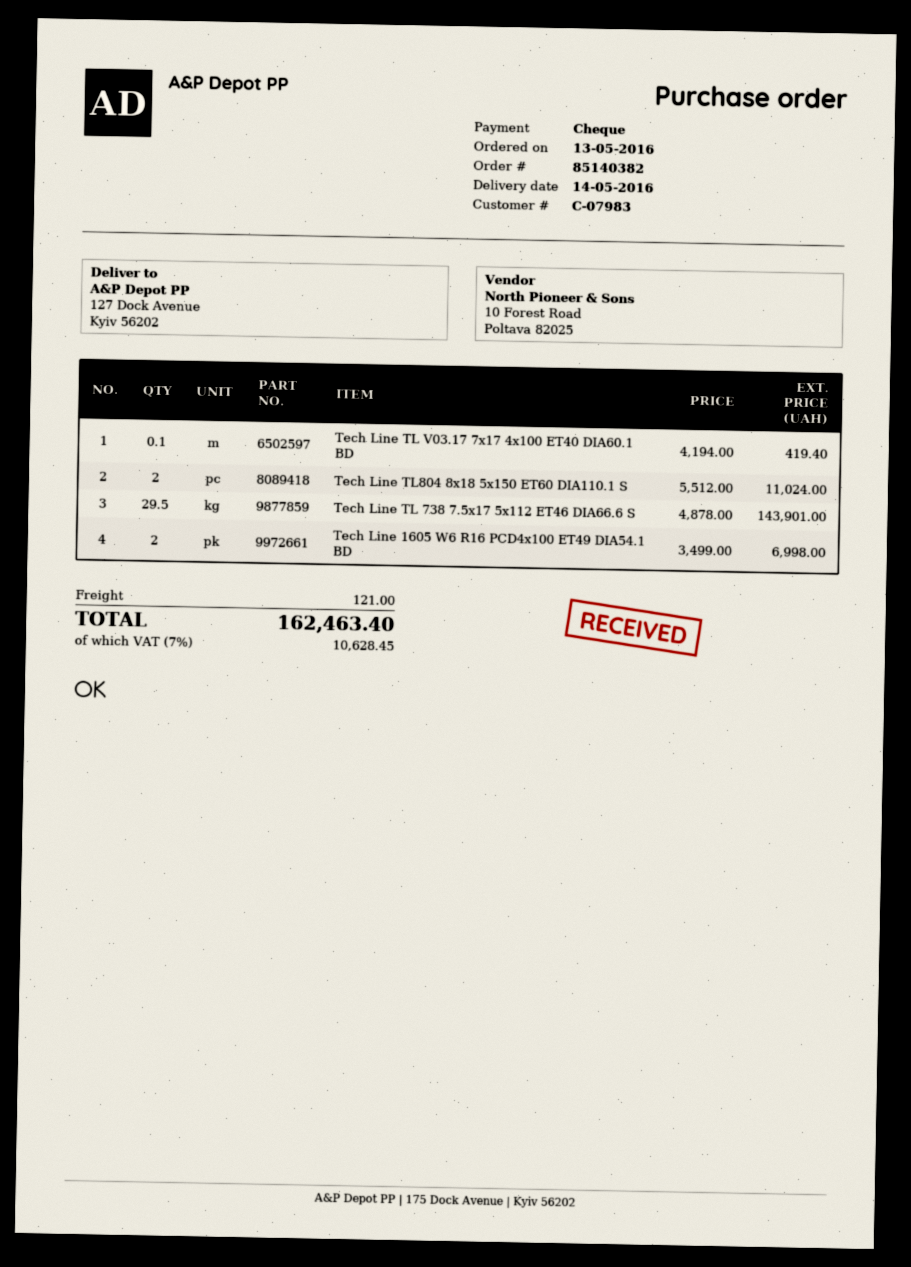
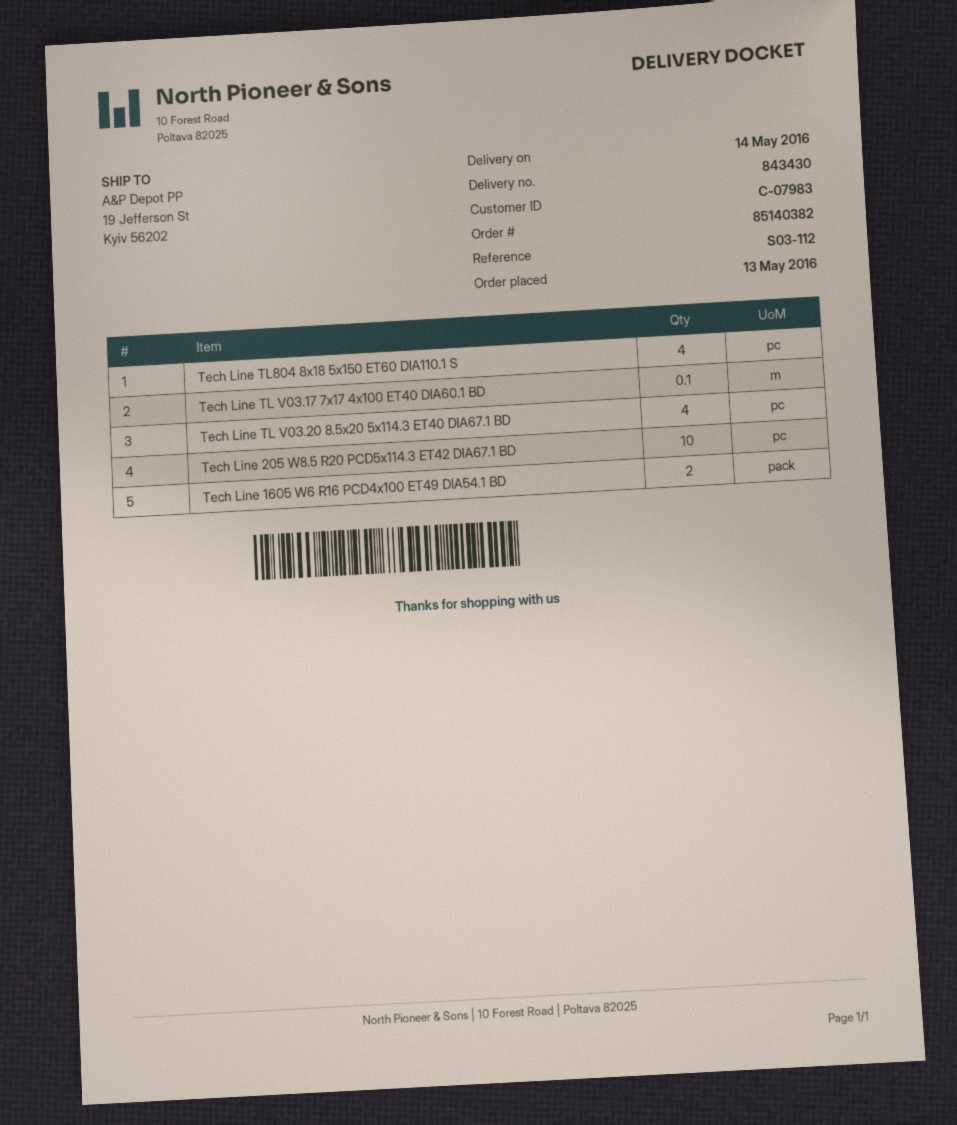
ship to: 127 Dock Avenue, Kyiv 56202 -> 19 Jefferson St, Kyiv 56202
Tech Line TL804 8x18 5x150 ET60 DIA110.1 S: 2 -> 4
Tech Line TL 738 7.5x17 5x112 ET46 DIA66.6 S: 29.5 -> none
Tech Line TL V03.20 8.5x20 5x114.3 ET40 DIA67.1 BD: none -> 4
Tech Line 205 W8.5 R20 PCD5x114.3 ET42 DIA67.1 BD: none -> 10

